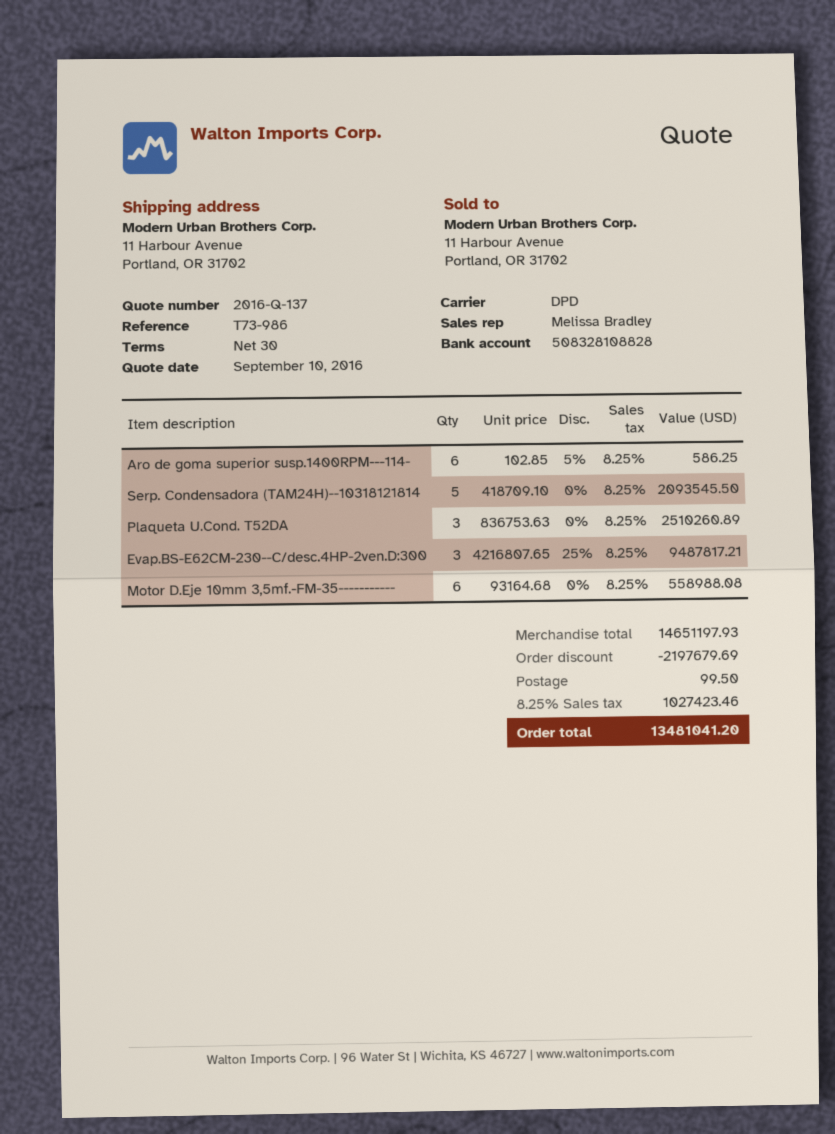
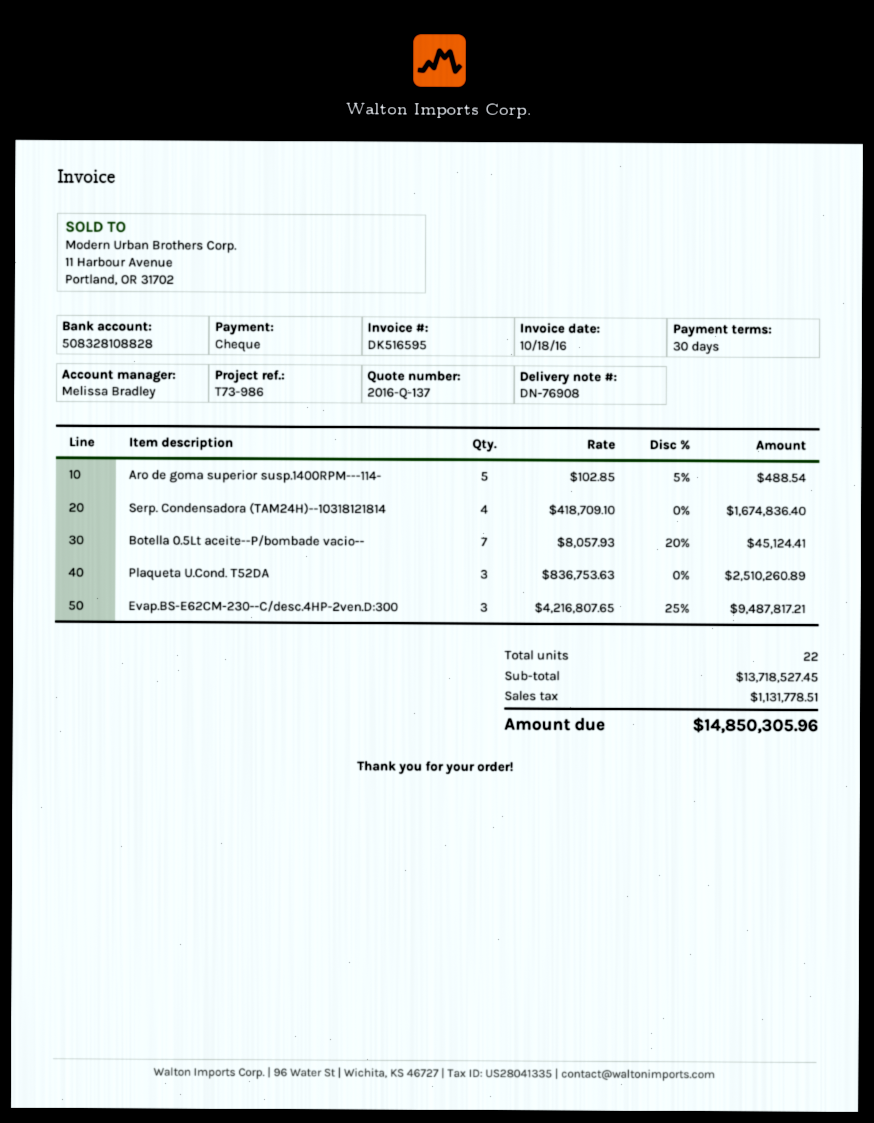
Aro de goma superior susp.1400RPM---114-: 6 x 102.85 - 5% = 586.25 -> 5 x 102.85 - 5% = 488.54
Serp. Condensadora (TAM24H)--10318121814: 5 x 418709.10 = 2093545.50 -> 4 x 418709.10 = 1674836.40
Motor D.Eje 10mm 3,5mf.-FM-35-----------: 6 x 93164.68 = 558988.08 -> none
Botella 0.5Lt aceite--P/bombade vacio--: none -> 7 x 8057.93 - 20% = 45124.41
subtotal: 14651197.93 -> 13718527.45
discount: 2197679.69 -> none
shipping: 99.50 -> none
tax: 1027423.46 -> 1131778.51
total: 13481041.20 -> 14850305.96

